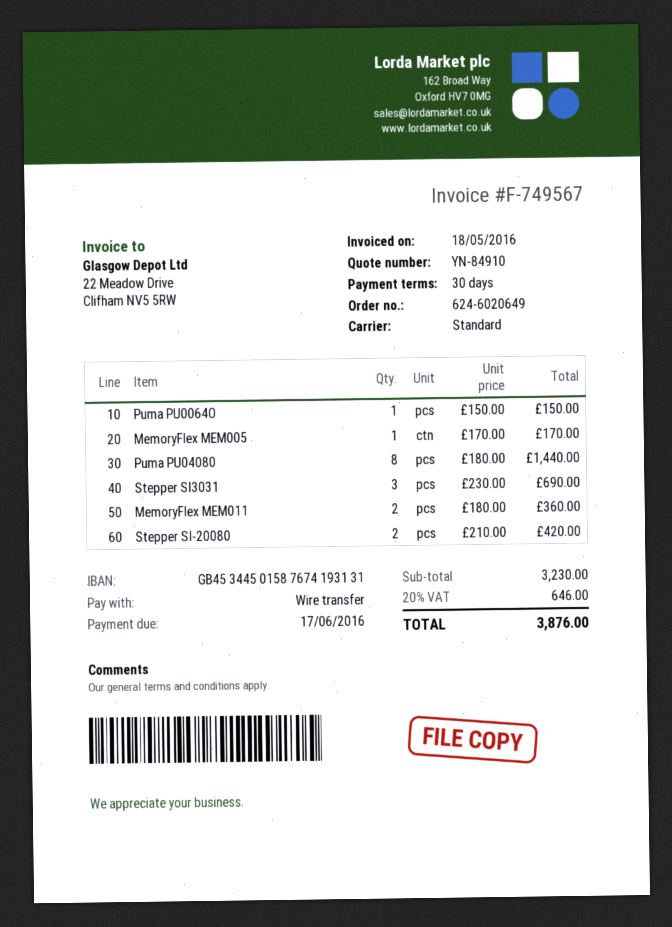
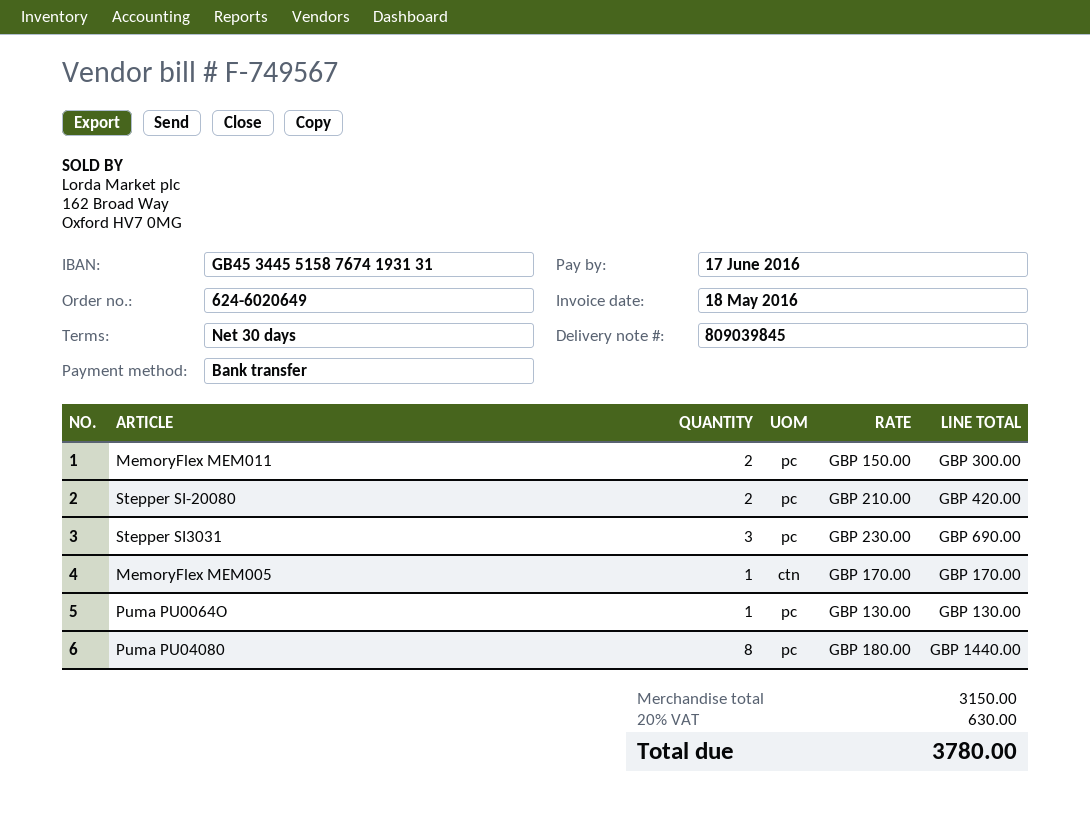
bank account: GB45344501587674193131 -> GB45344551587674193131
Puma PU0064O: 1 x 150.00 = 150.00 -> 1 x 130.00 = 130.00
MemoryFlex MEM011: 2 x 180.00 = 360.00 -> 2 x 150.00 = 300.00
subtotal: 3230.00 -> 3150.00
tax: 20% = 646.00 -> 20% = 630.00
total: 3876.00 -> 3780.00

